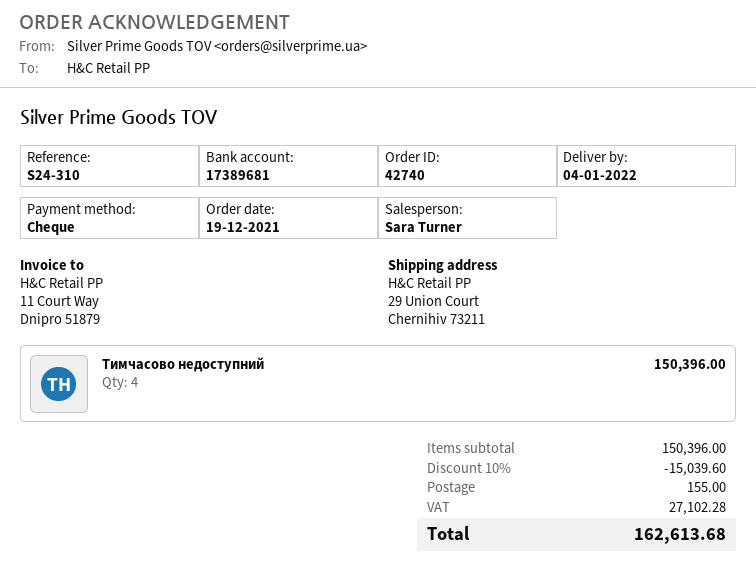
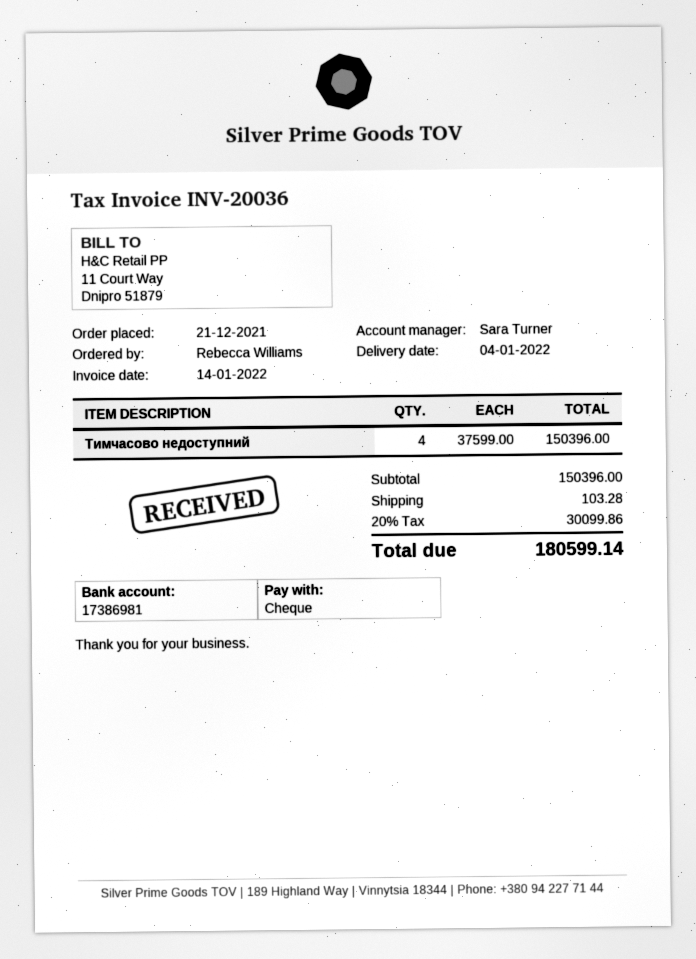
order date: 2021-12-19 -> 2021-12-21
bank account: 17389681 -> 17386981
discount: 10% = 15039.60 -> none
shipping: 155.00 -> 103.28
tax: 27102.28 -> 30099.86
total: 162613.68 -> 180599.14

